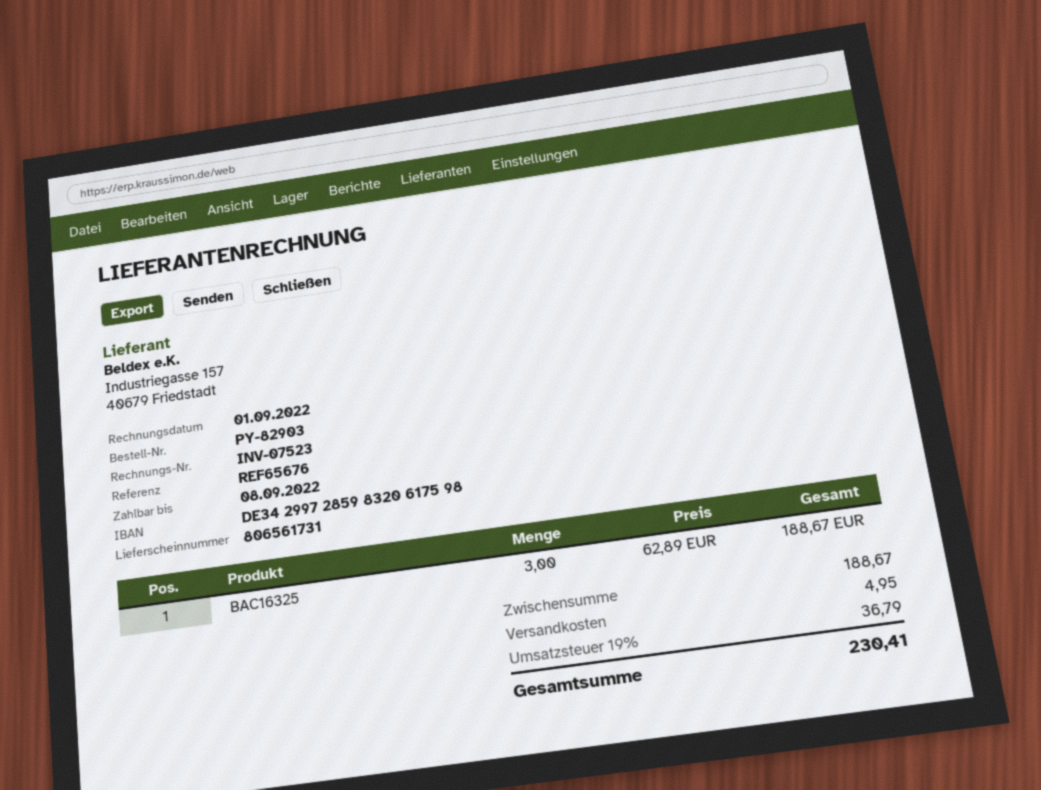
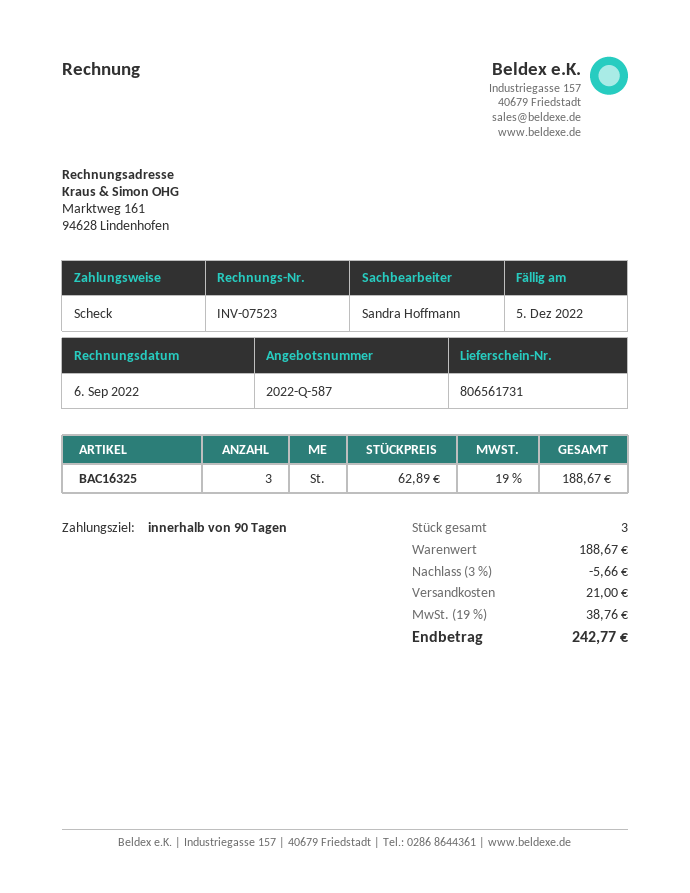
invoice date: 2022-09-01 -> 2022-09-06
due date: 2022-09-08 -> 2022-12-05
discount: none -> 3% = 5.66
shipping: 4.95 -> 21.00
tax: 19% = 36.79 -> 19% = 38.76
total: 230.41 -> 242.77

